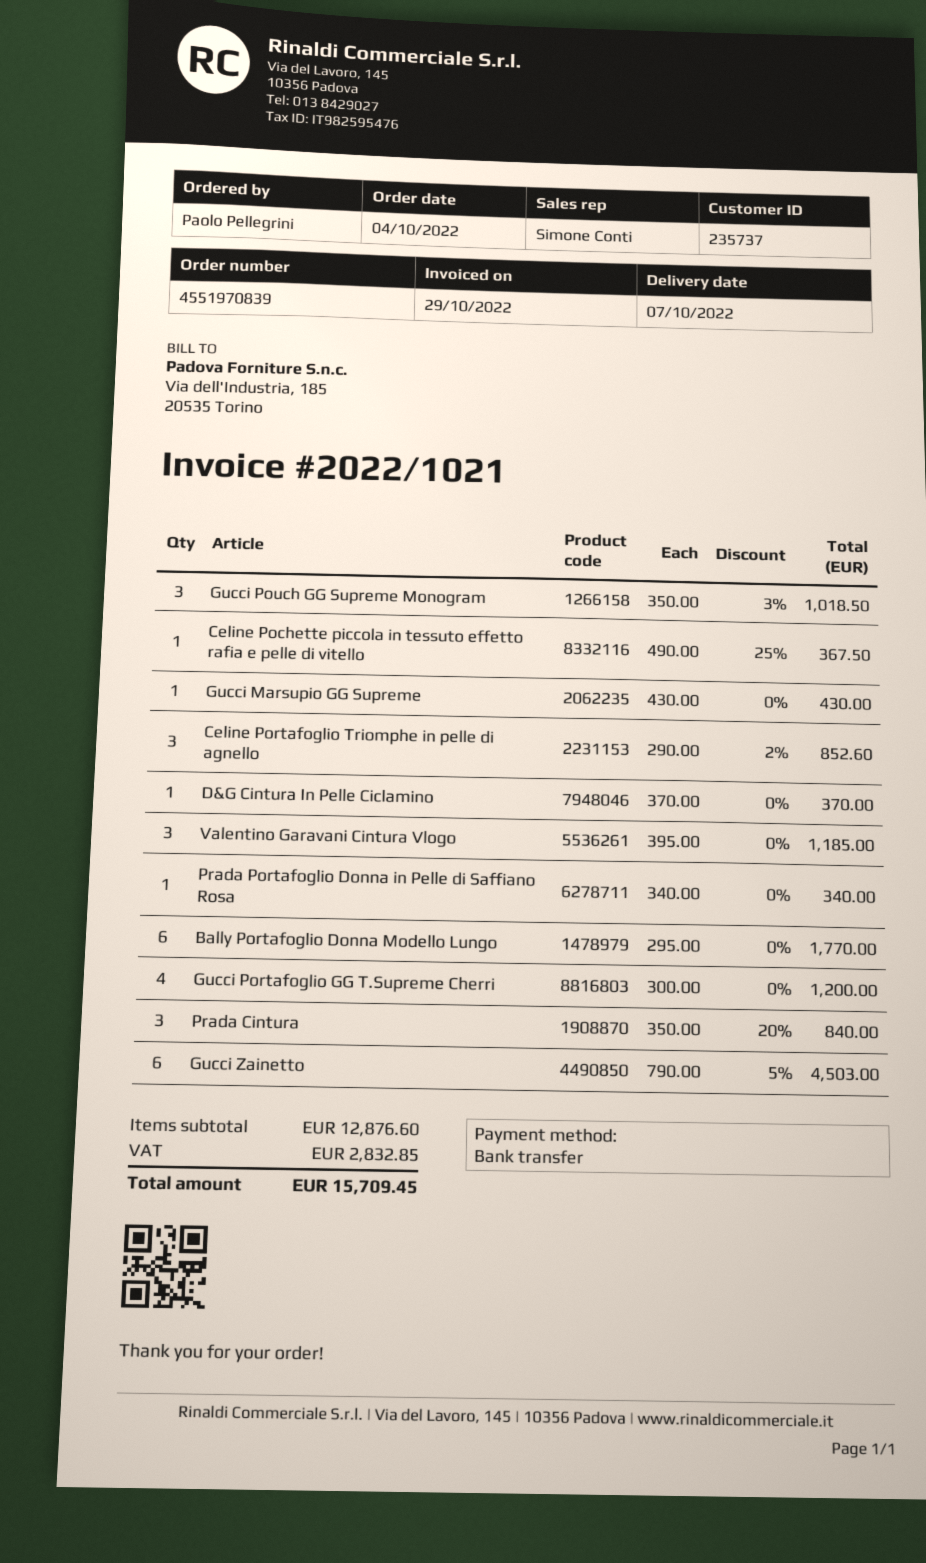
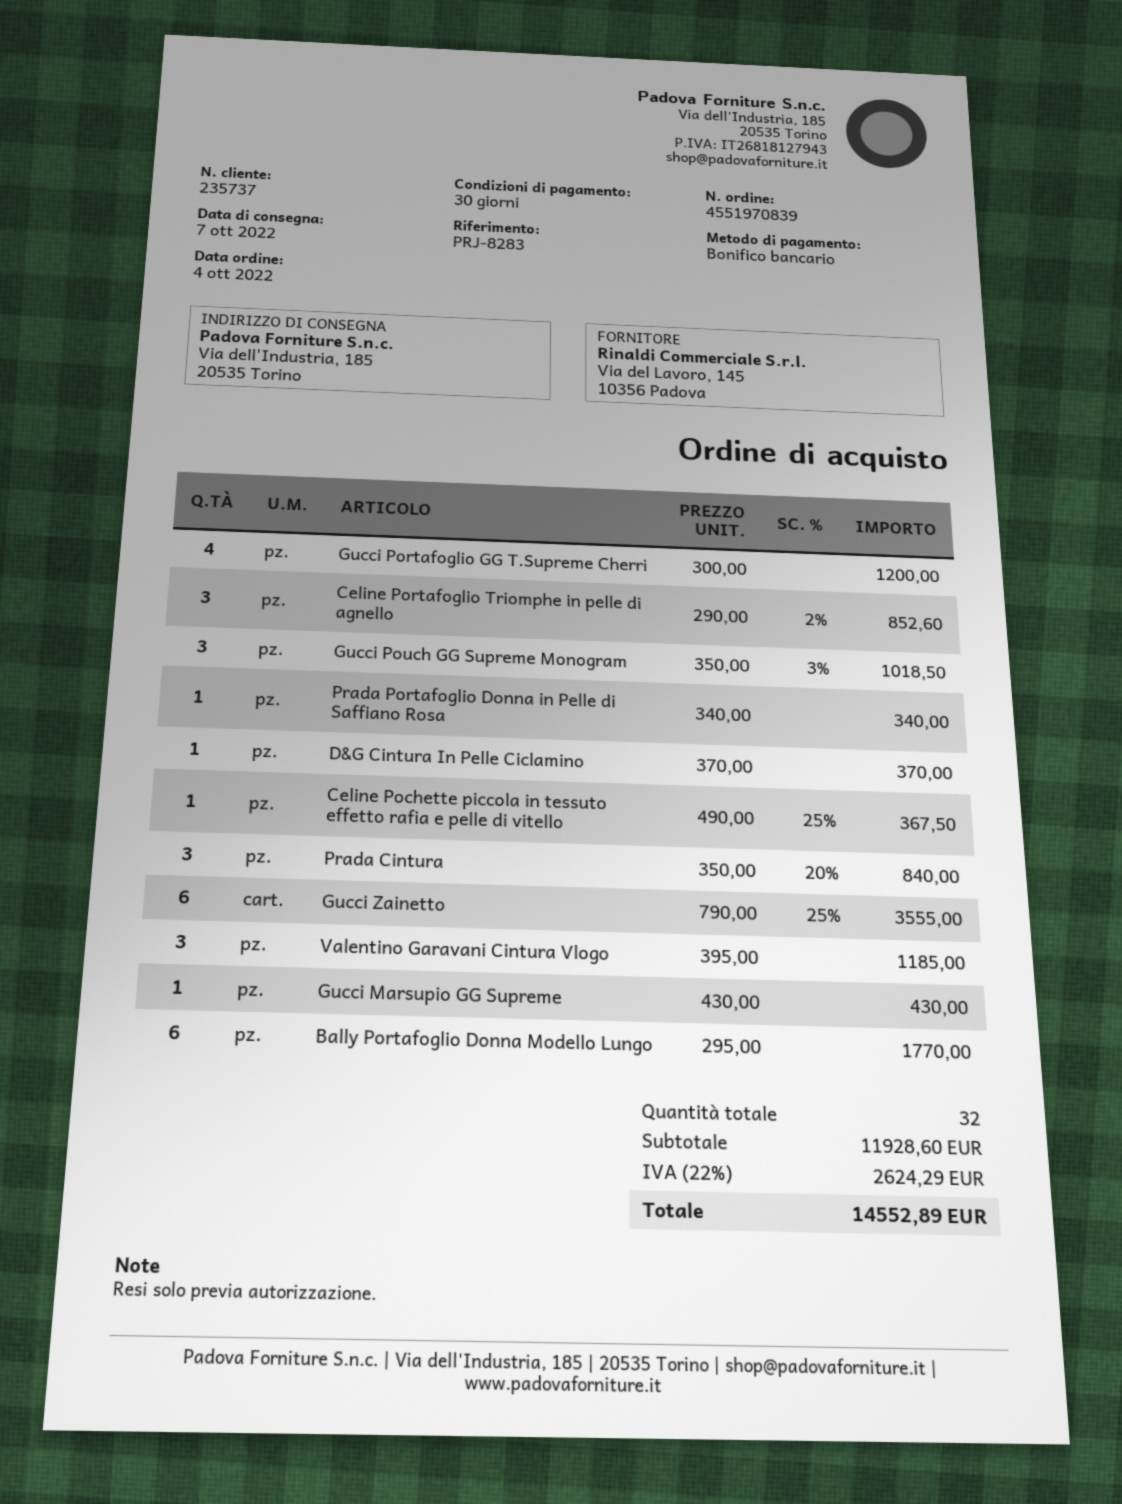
Gucci Zainetto: 6 x 790.00 - 5% = 4503.00 -> 6 x 790.00 - 25% = 3555.00
subtotal: 12876.60 -> 11928.60
tax: 2832.85 -> 2624.29
total: 15709.45 -> 14552.89

